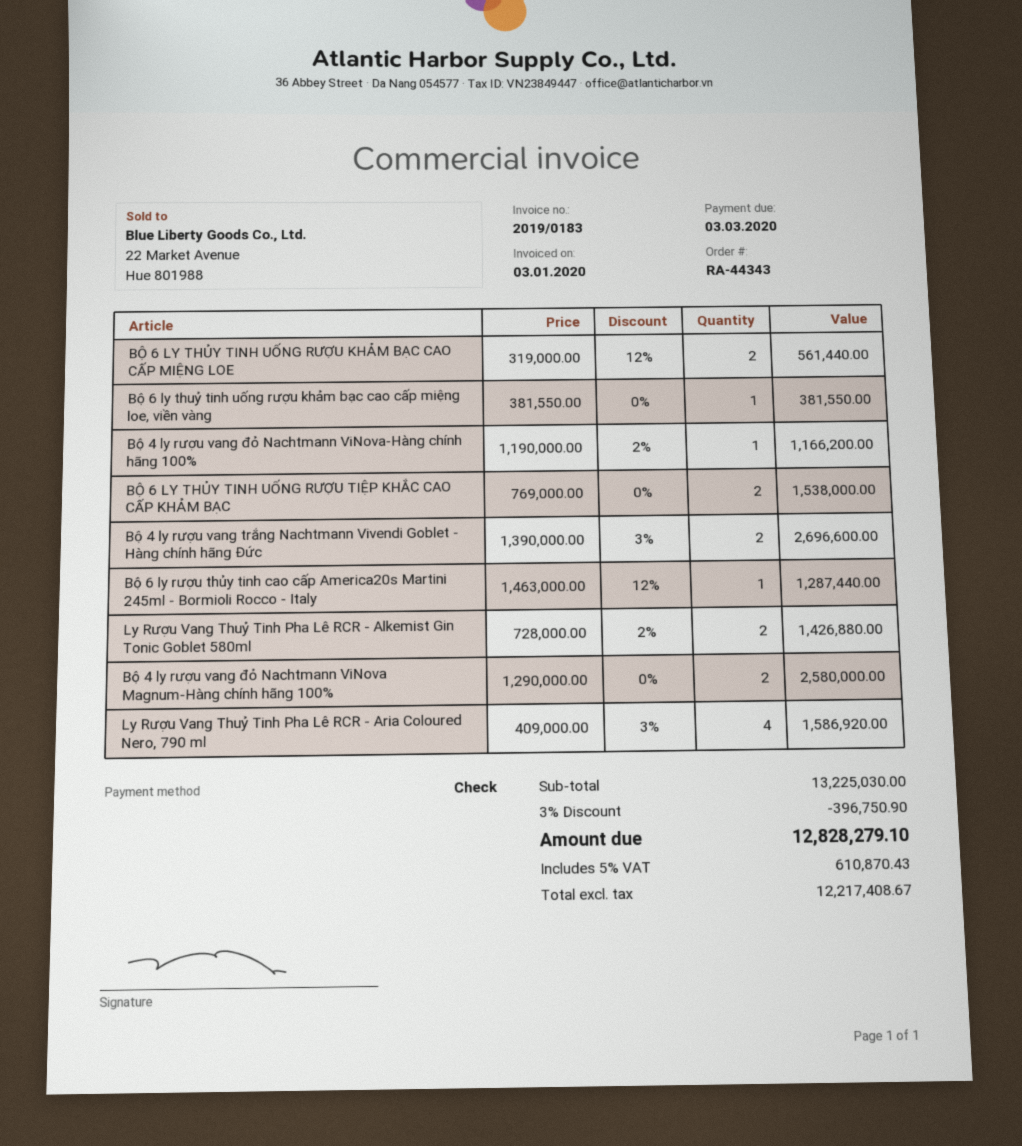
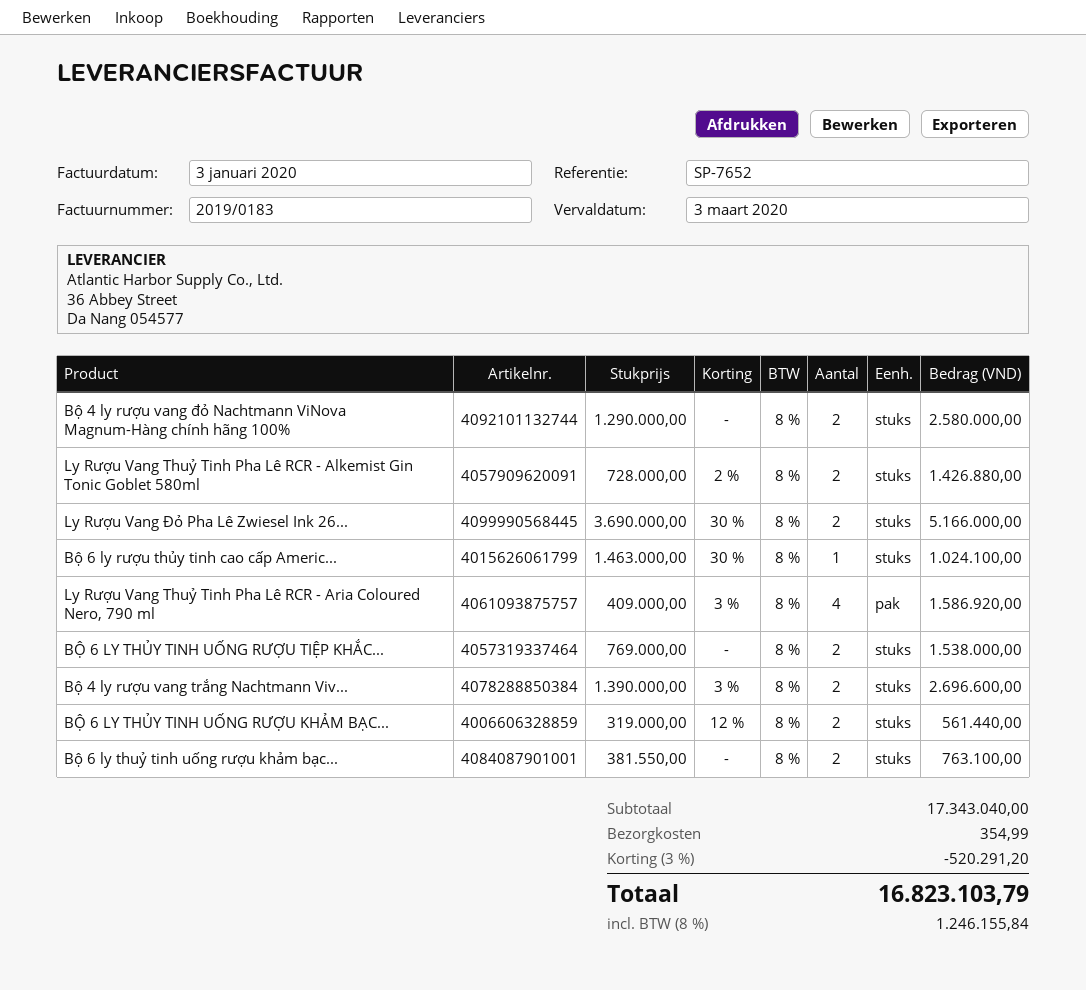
Bộ 6 ly thuỷ tinh uống rượu khảm bạc cao cấp miệng loe, viền vàng: 1 x 381550.00 = 381550.00 -> 2 x 381550.00 = 763100.00
Bộ 4 ly rượu vang đỏ Nachtmann ViNova-Hàng chính hãng 100%: 1 x 1190000.00 - 2% = 1166200.00 -> none
Bộ 6 ly rượu thủy tinh cao cấp America20s Martini 245ml - Bormioli Rocco - Italy: 1 x 1463000.00 - 12% = 1287440.00 -> 1 x 1463000.00 - 30% = 1024100.00
Ly Rượu Vang Đỏ Pha Lê Zwiesel Ink 26...: none -> 2 x 3690000.00 - 30% = 5166000.00
subtotal: 13225030.00 -> 17343040.00
discount: 3% = 396750.90 -> 3% = 520291.20
shipping: none -> 354.99
tax: 5% = 610870.43 -> 8% = 1246155.84
total: 12828279.10 -> 16823103.79

